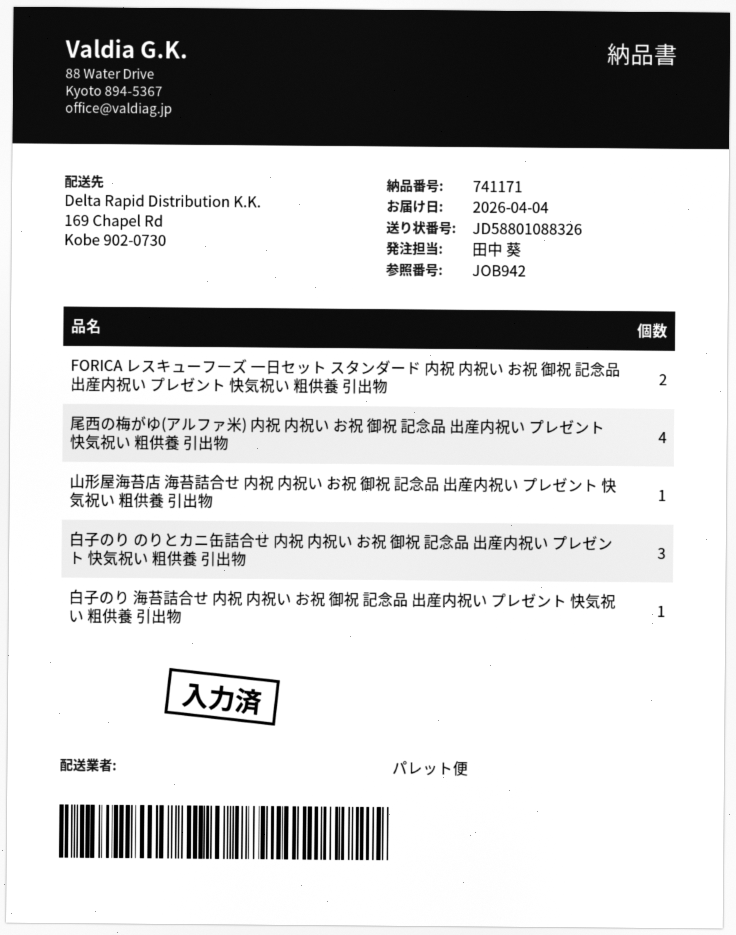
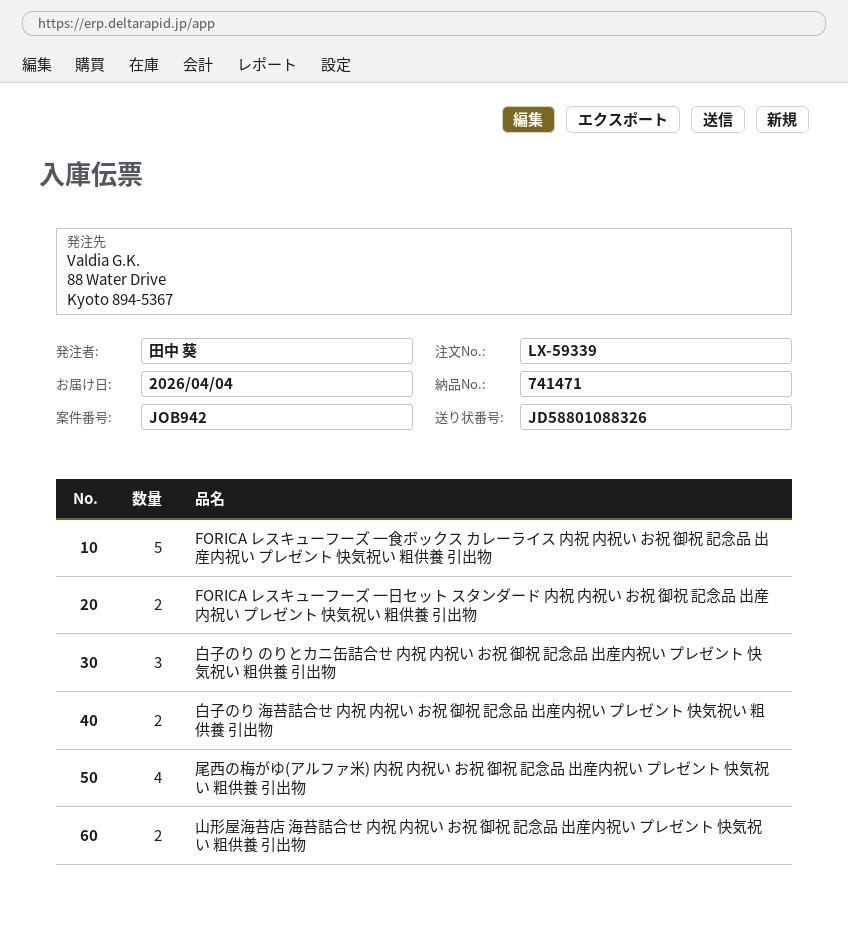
delivery note number: 741171 -> 741471
山形屋海苔店 海苔詰合せ 内祝 内祝い お祝 御祝 記念品 出産内祝い プレゼント 快気祝い 粗供養 引出物: 1 -> 2
白子のり 海苔詰合せ 内祝 内祝い お祝 御祝 記念品 出産内祝い プレゼント 快気祝い 粗供養 引出物: 1 -> 2
FORICA レスキューフーズ 一食ボックス カレーライス 内祝 内祝い お祝 御祝 記念品 出産内祝い プレゼント 快気祝い 粗供養 引出物: none -> 5

